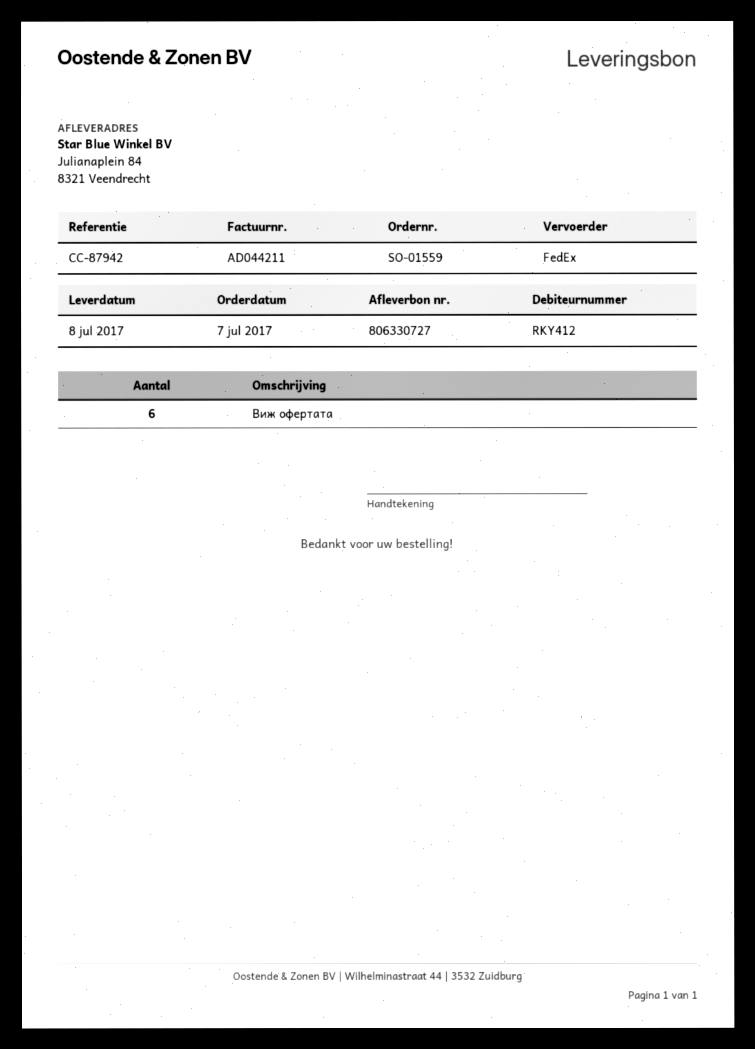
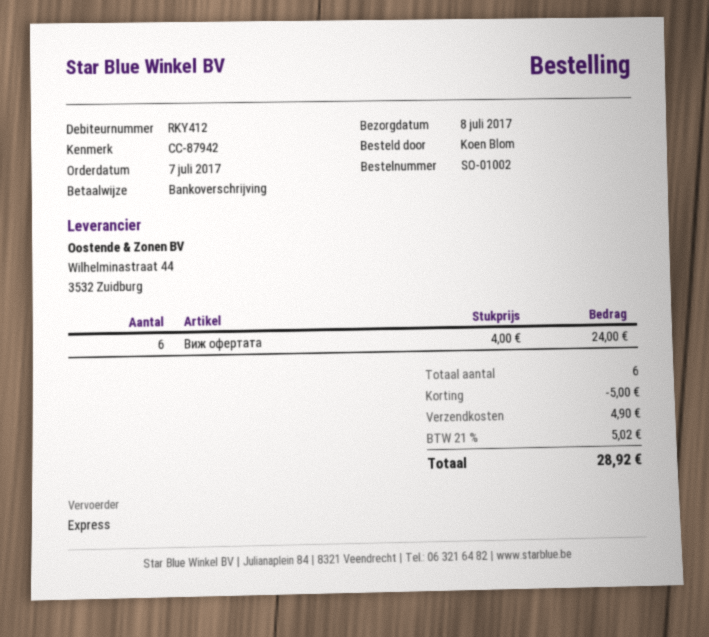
order number: SO-01559 -> SO-01002
shipping method: FedEx -> express

